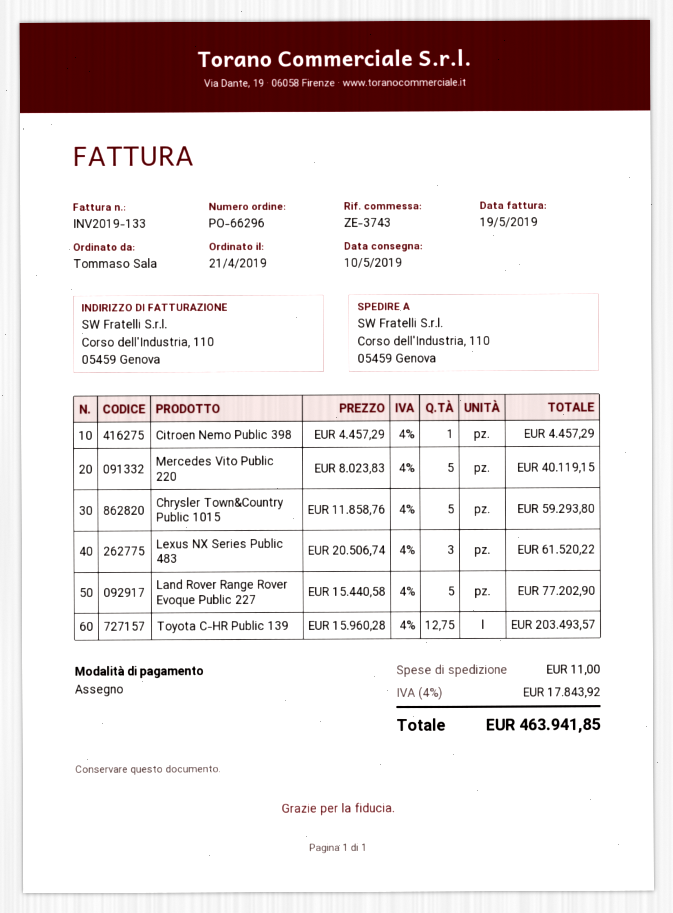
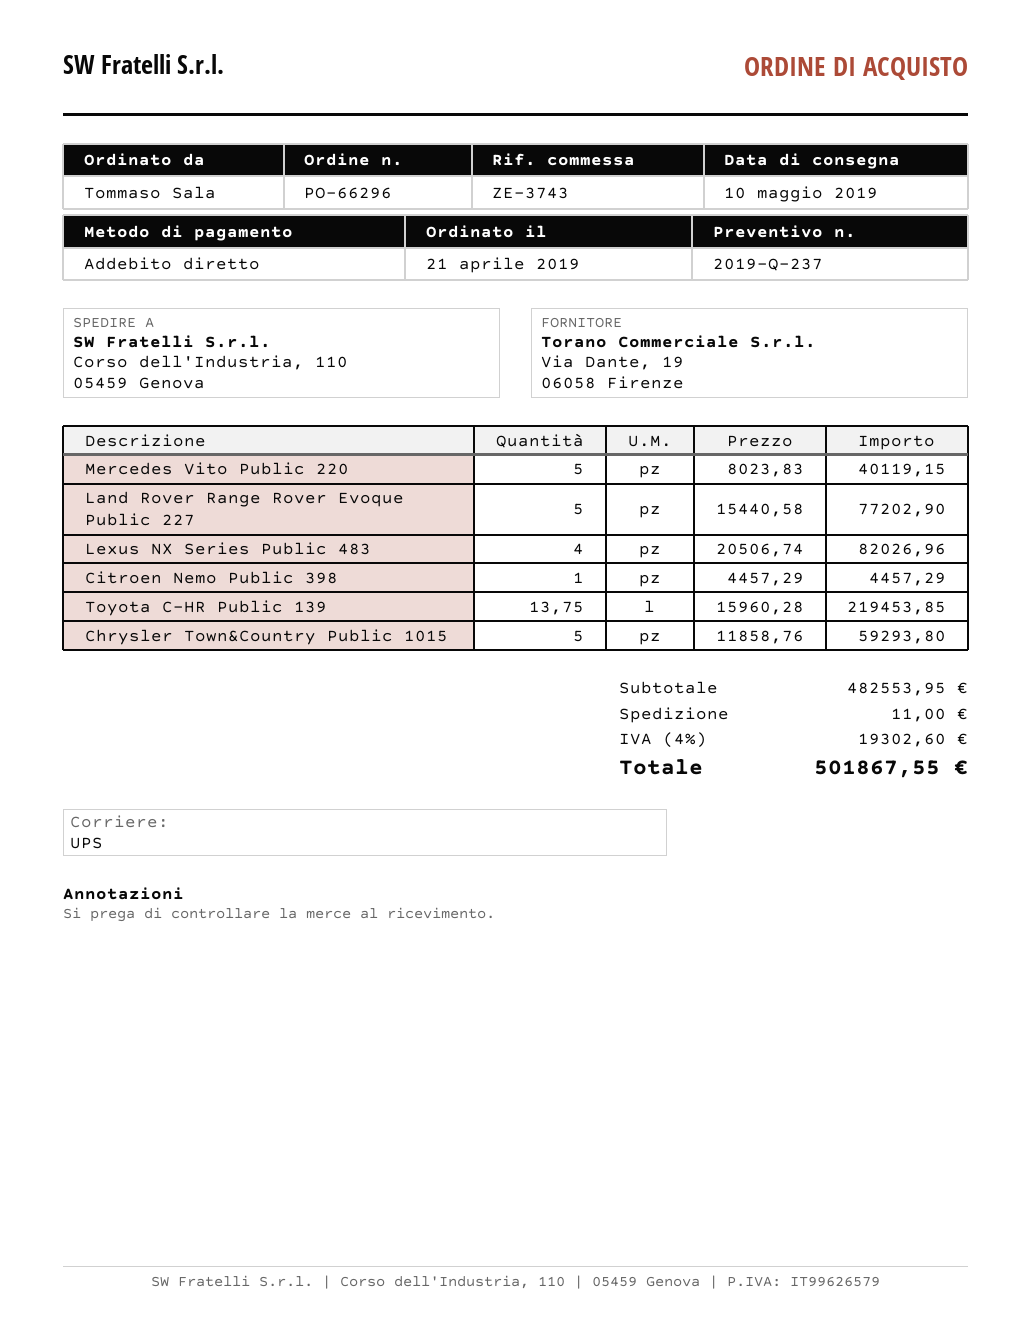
payment method: cheque -> direct debit
Lexus NX Series Public 483: 3 x 20506.74 = 61520.22 -> 4 x 20506.74 = 82026.96
Toyota C-HR Public 139: 12.75 x 15960.28 = 203493.57 -> 13.75 x 15960.28 = 219453.85
tax: 4% = 17843.92 -> 4% = 19302.60
total: 463941.85 -> 501867.55

